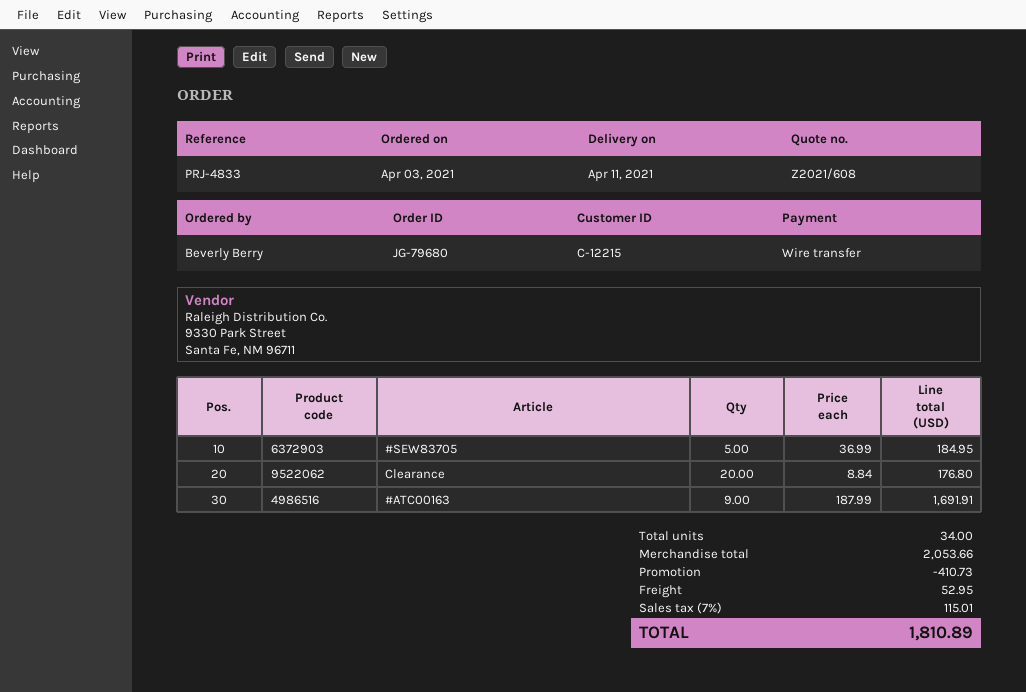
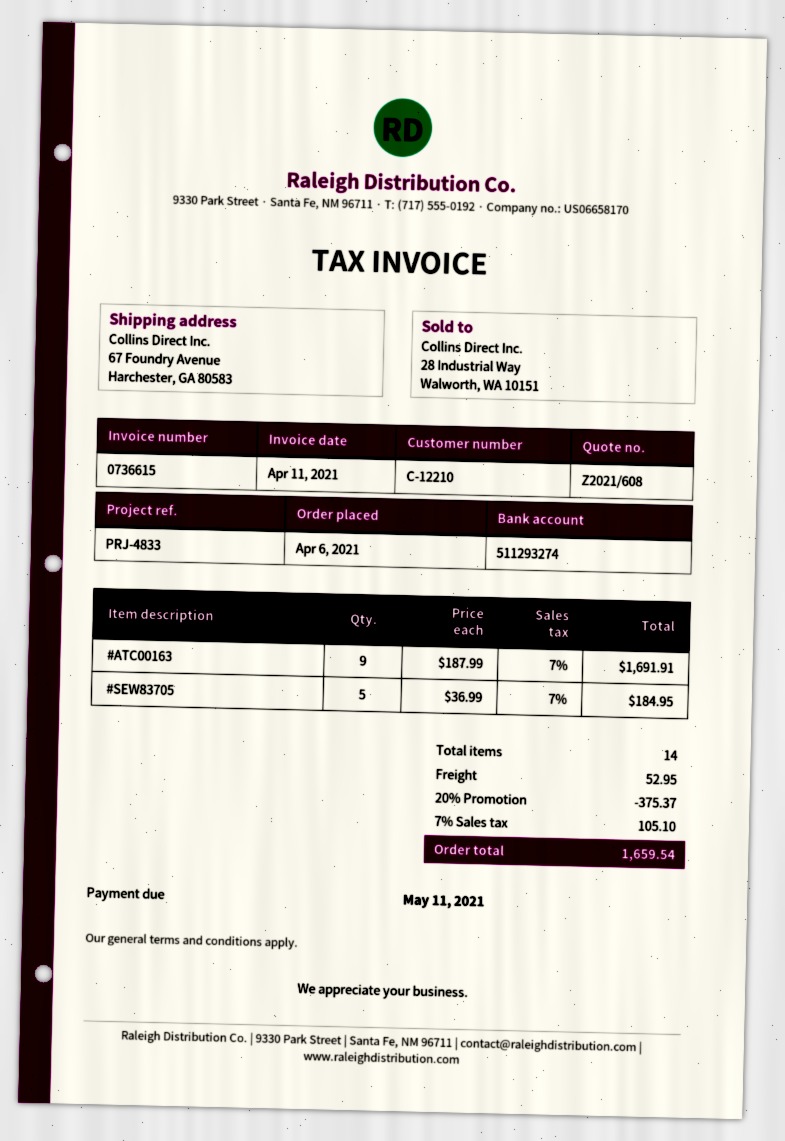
order date: 2021-04-03 -> 2021-04-06
customer number: C-12215 -> C-12210
Clearance: 20 x 8.84 = 176.80 -> none
total quantity: 34 -> 14
discount: 410.73 -> 375.37
tax: 7% = 115.01 -> 7% = 105.10
total: 1810.89 -> 1659.54

